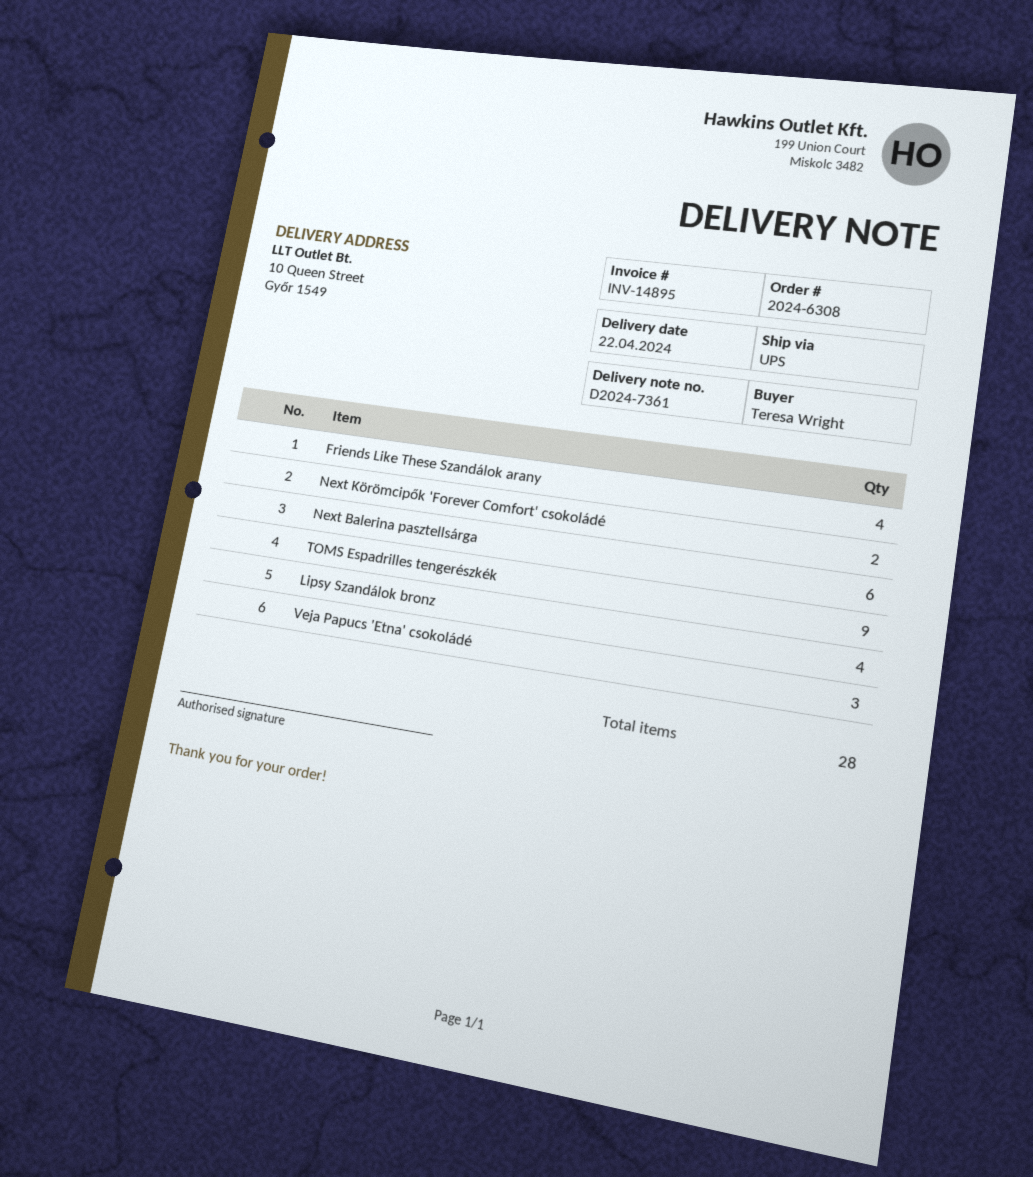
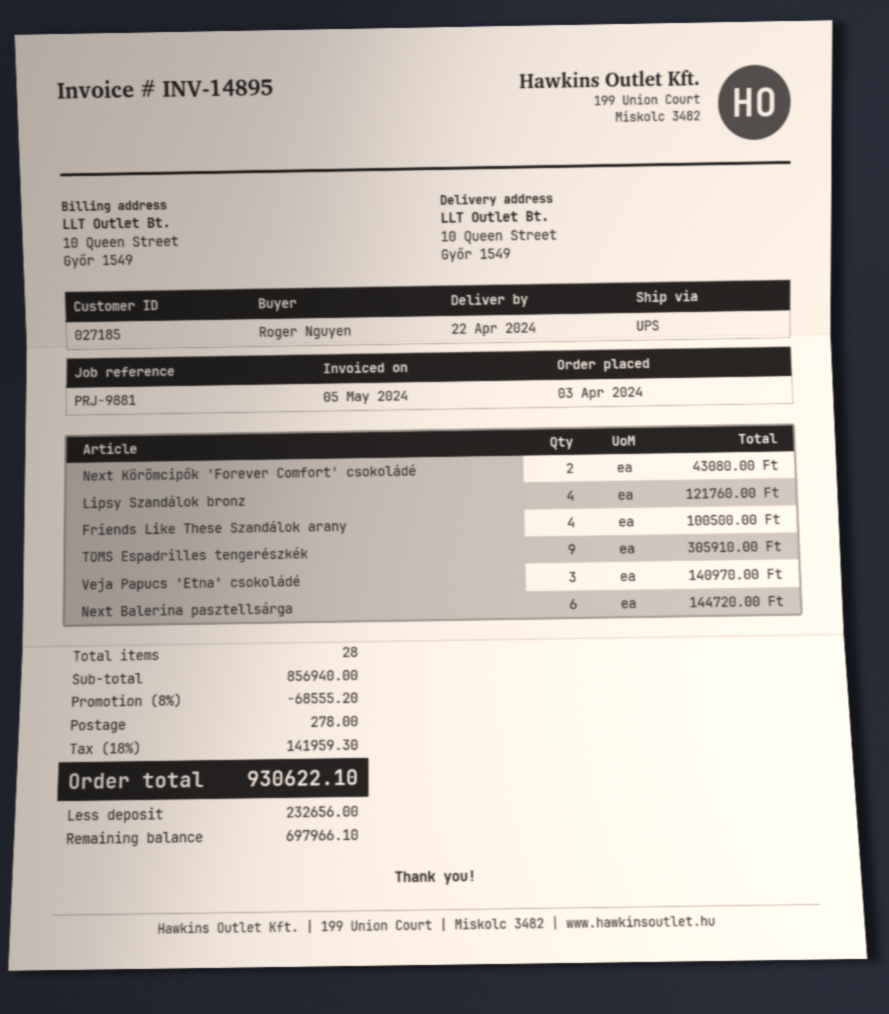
ordered by: Teresa Wright -> Roger Nguyen

